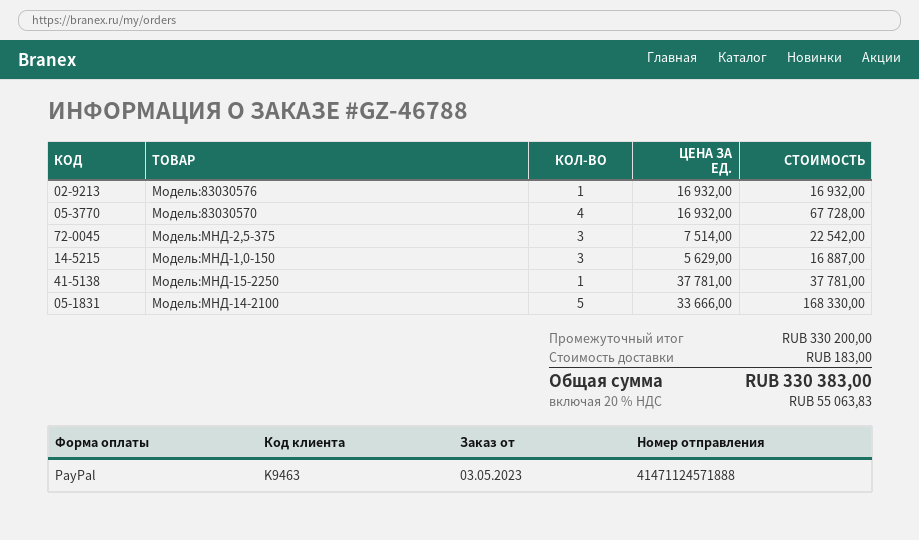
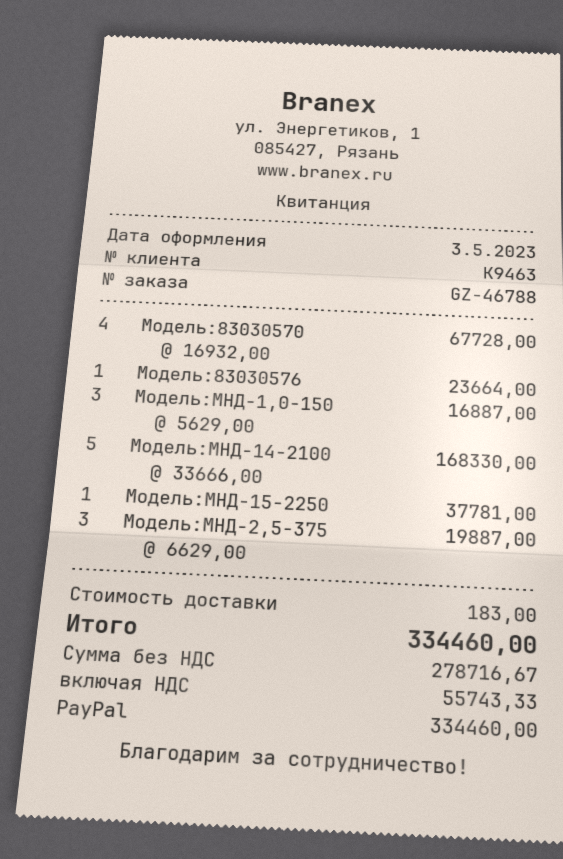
Модель:83030576: 1 x 16932.00 = 16932.00 -> 1 x 23664.00 = 23664.00
Модель:МНД-2,5-375: 3 x 7514.00 = 22542.00 -> 3 x 6629.00 = 19887.00
tax: 55063.83 -> 55743.33
total: 330383.00 -> 334460.00

